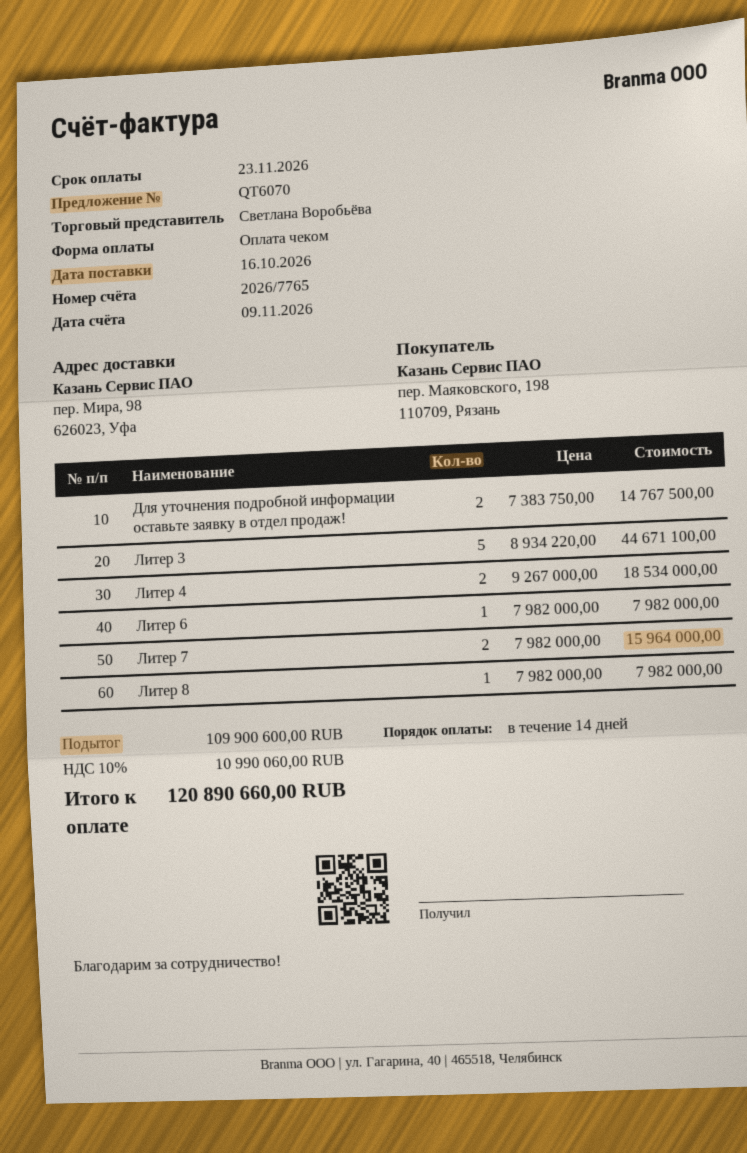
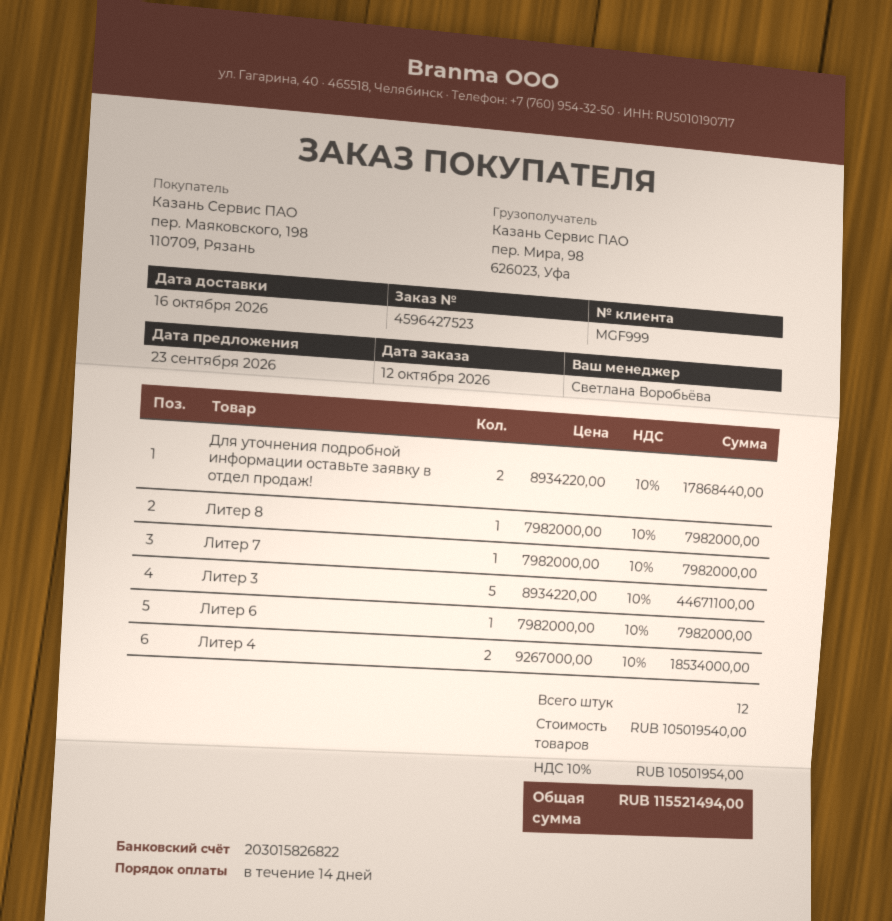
Для уточнения подробной информации оставьте заявку в отдел продаж!: 2 x 7383750.00 = 14767500.00 -> 2 x 8934220.00 = 17868440.00
Литер 7: 2 x 7982000.00 = 15964000.00 -> 1 x 7982000.00 = 7982000.00
subtotal: 109900600.00 -> 105019540.00
tax: 10% = 10990060.00 -> 10% = 10501954.00
total: 120890660.00 -> 115521494.00

